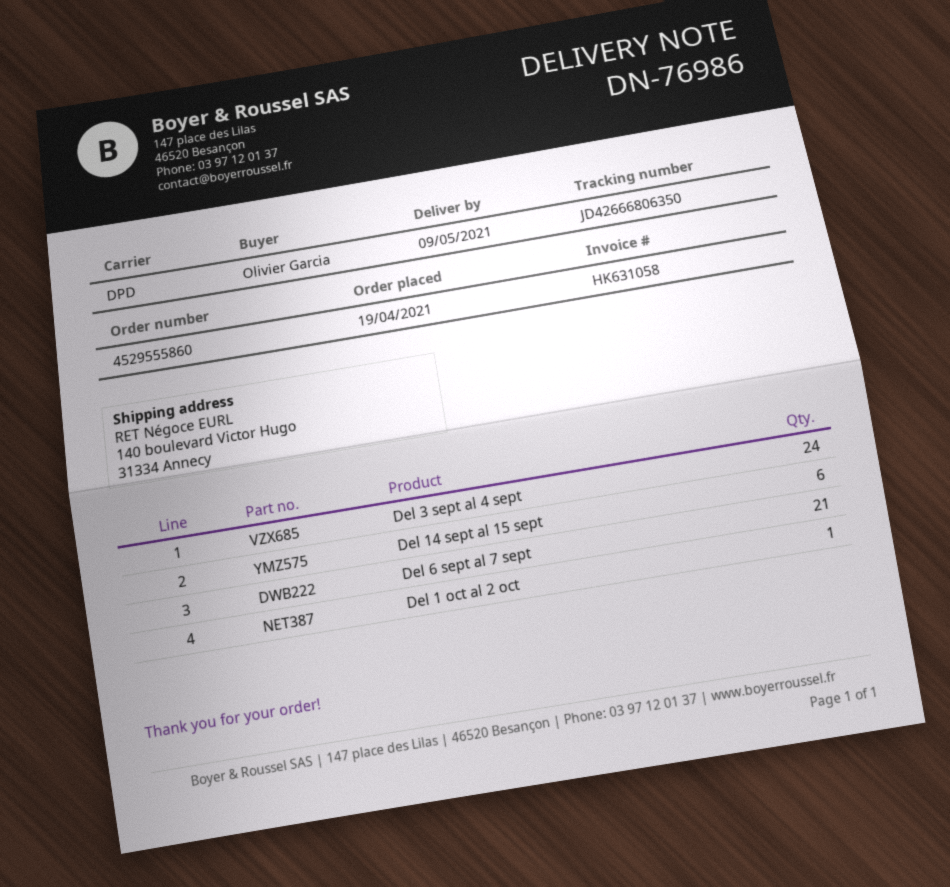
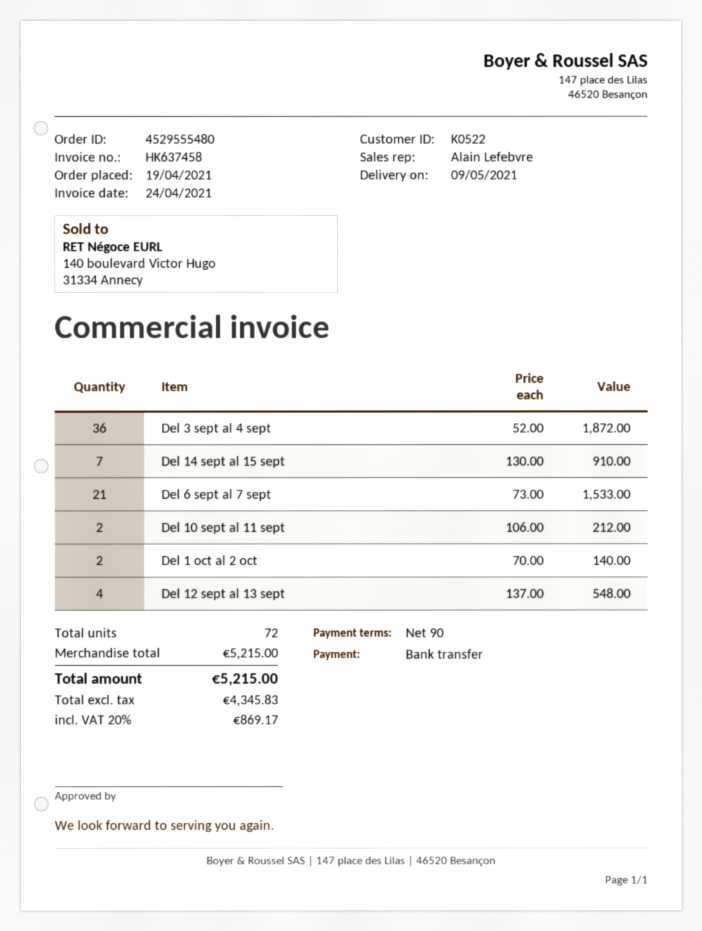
order number: 4529555860 -> 4529555480
invoice number: HK631058 -> HK637458
Del 3 sept al 4 sept: 24 -> 36
Del 14 sept al 15 sept: 6 -> 7
Del 1 oct al 2 oct: 1 -> 2
Del 10 sept al 11 sept: none -> 2
Del 12 sept al 13 sept: none -> 4

